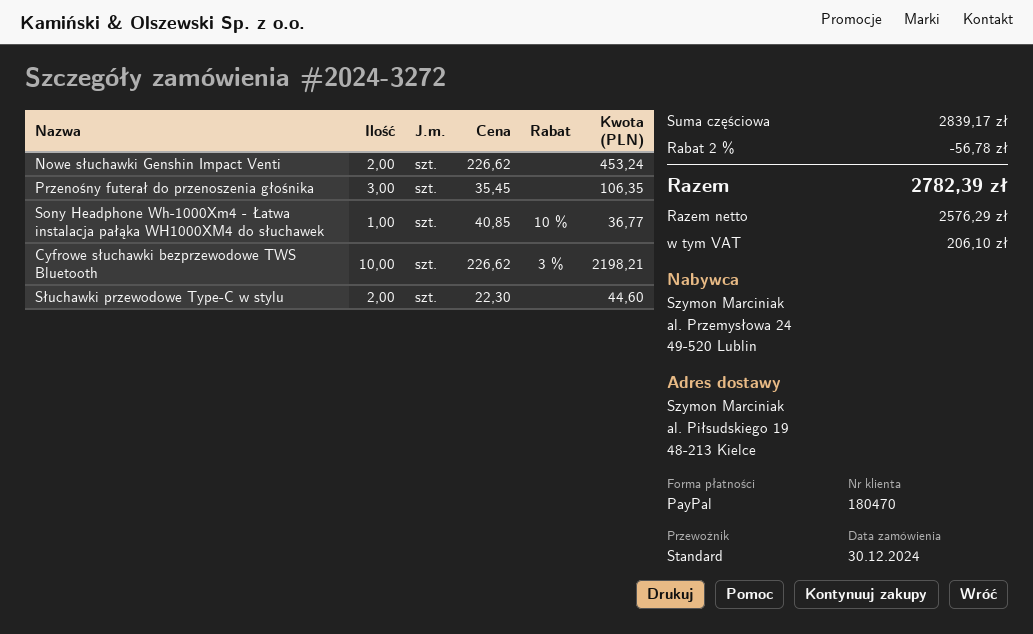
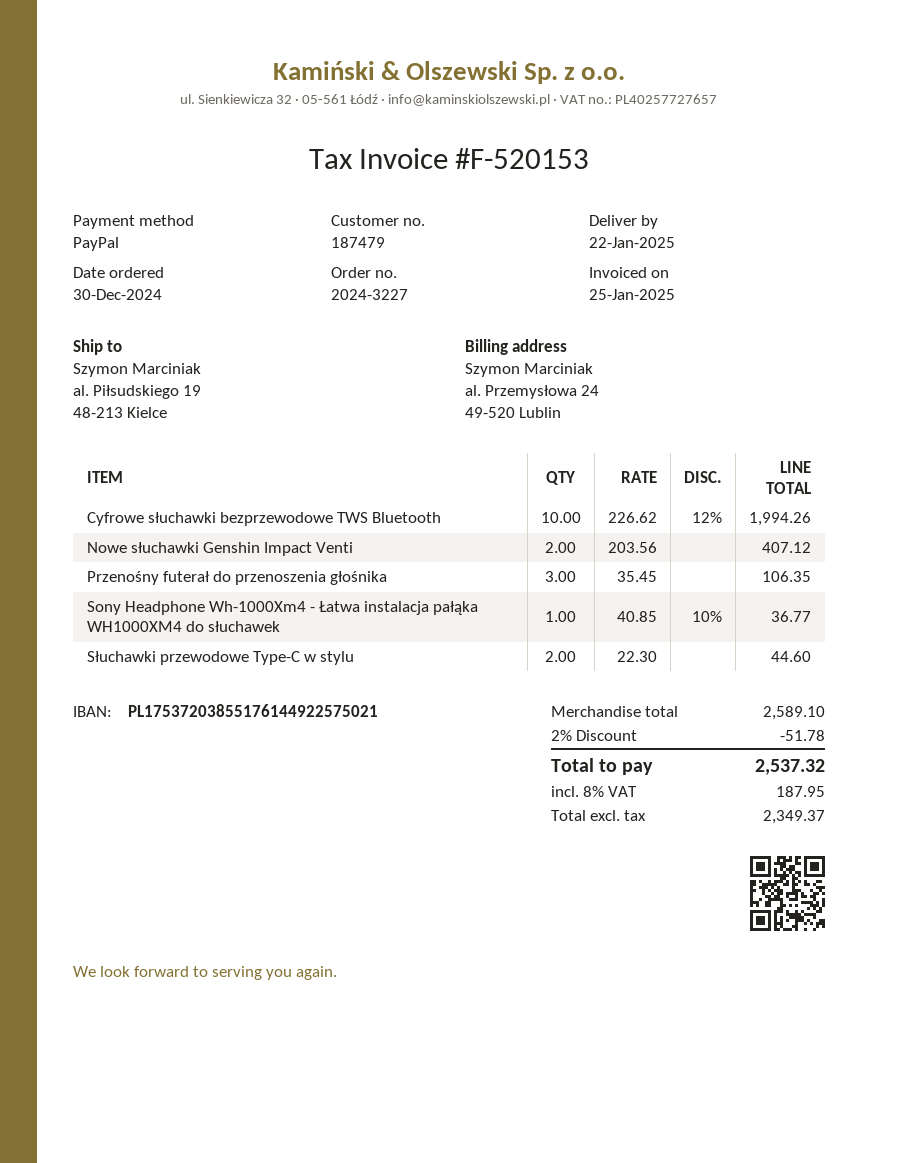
order number: 2024-3272 -> 2024-3227
customer number: 180470 -> 187479
Nowe słuchawki Genshin Impact Venti: 2 x 226.62 = 453.24 -> 2 x 203.56 = 407.12
Cyfrowe słuchawki bezprzewodowe TWS Bluetooth: 10 x 226.62 - 3% = 2198.21 -> 10 x 226.62 - 12% = 1994.26
subtotal: 2839.17 -> 2589.10
discount: 2% = 56.78 -> 2% = 51.78
net: 2576.29 -> 2349.37
tax: 206.10 -> 187.95
total: 2782.39 -> 2537.32

